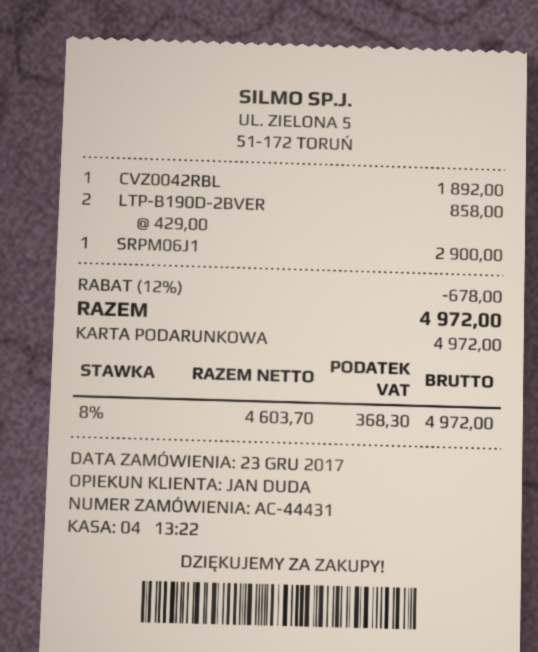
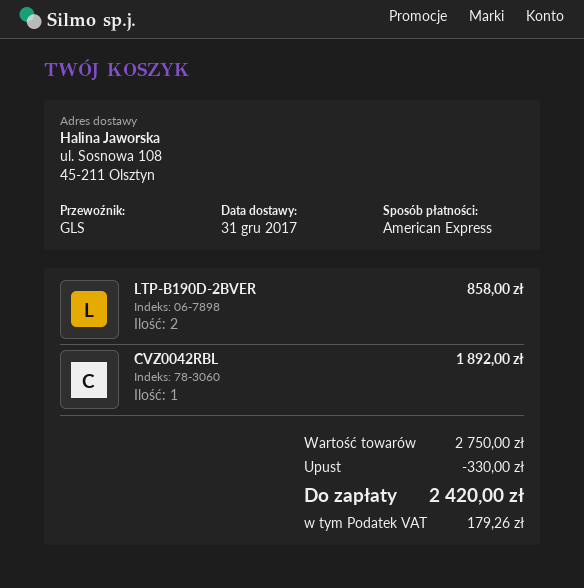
payment method: gift card -> American Express
SRPM06J1: 1 for 2900.00 -> none
discount: 678.00 -> 330.00
tax: 368.30 -> 179.26
total: 4972.00 -> 2420.00

